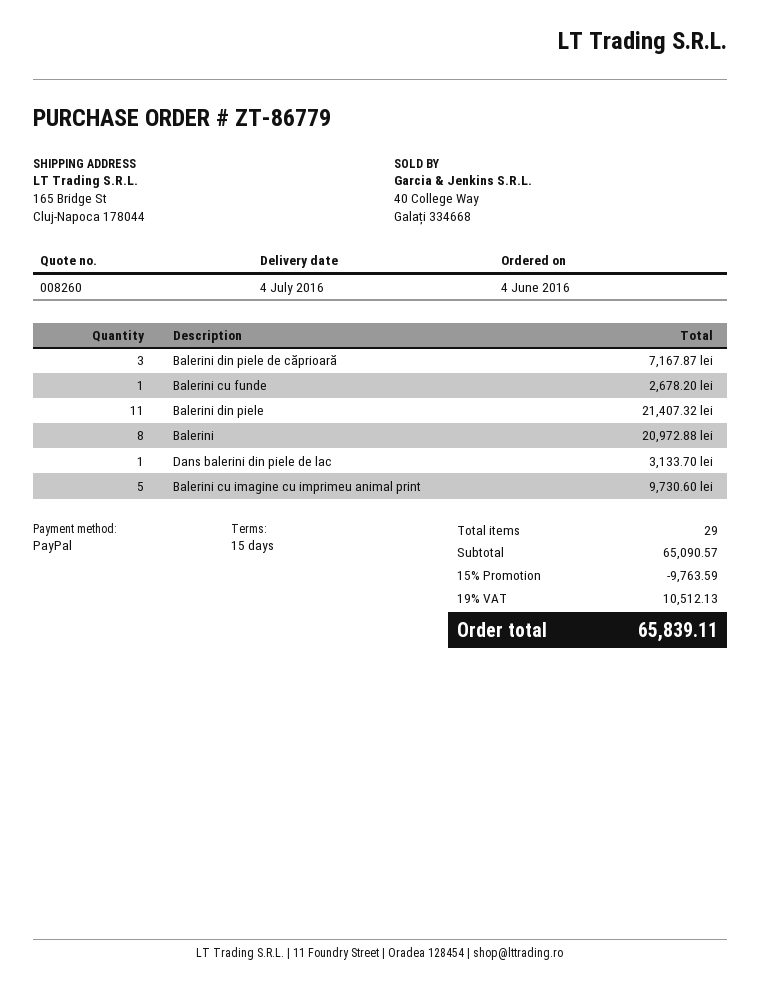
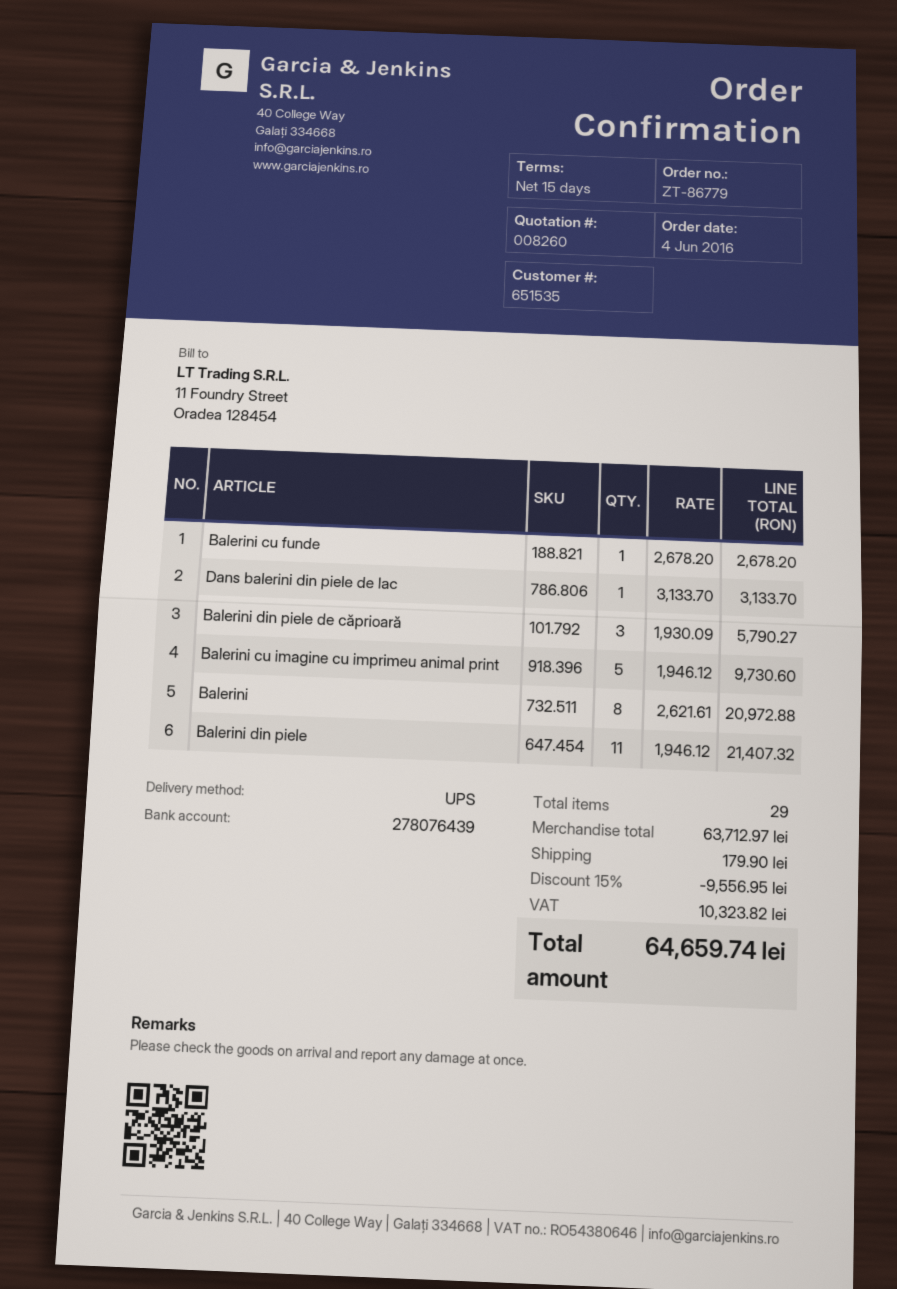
Balerini din piele de căprioară: 3 for 7167.87 -> 3 for 5790.27
subtotal: 65090.57 -> 63712.97
discount: 15% = 9763.59 -> 15% = 9556.95
shipping: none -> 179.90
tax: 10512.13 -> 10323.82
total: 65839.11 -> 64659.74

